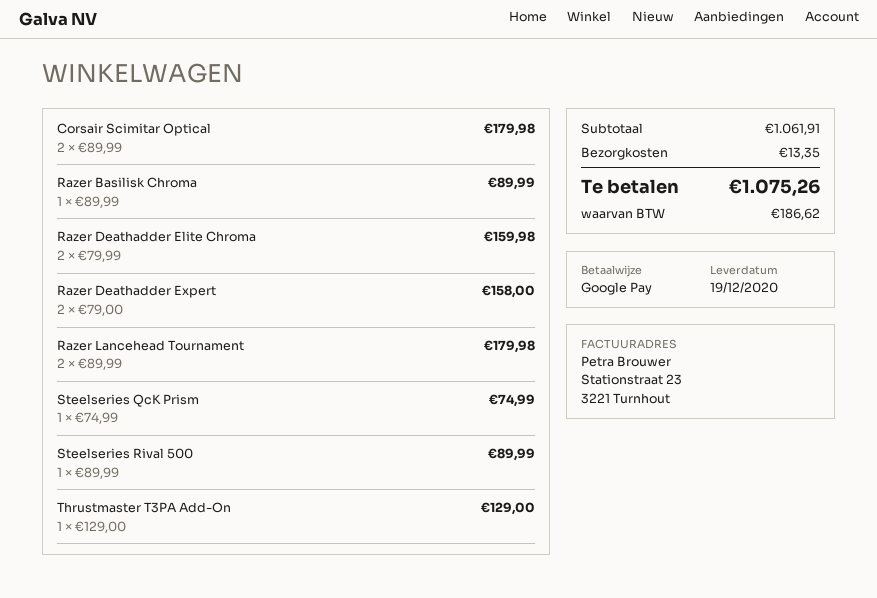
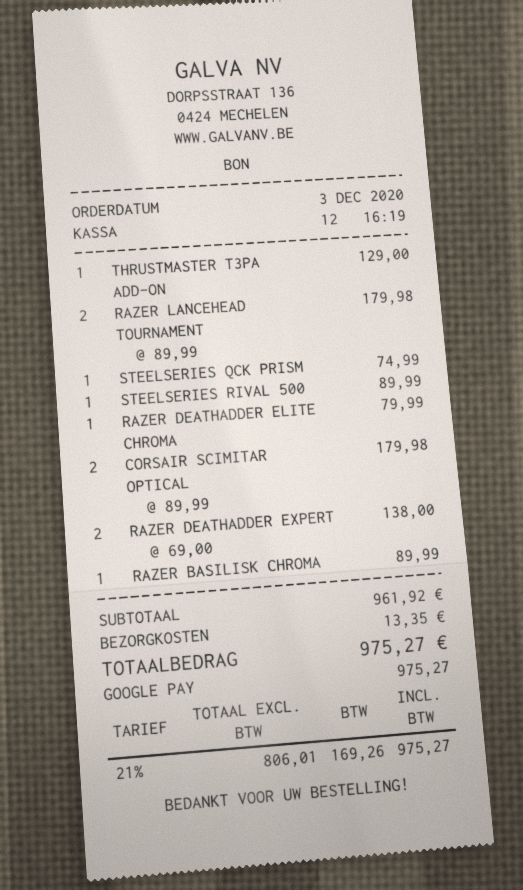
Razer Deathadder Elite Chroma: 2 x 79.99 = 159.98 -> 1 x 79.99 = 79.99
Razer Deathadder Expert: 2 x 79.00 = 158.00 -> 2 x 69.00 = 138.00
subtotal: 1061.91 -> 961.92
tax: 186.62 -> 169.26
total: 1075.26 -> 975.27

